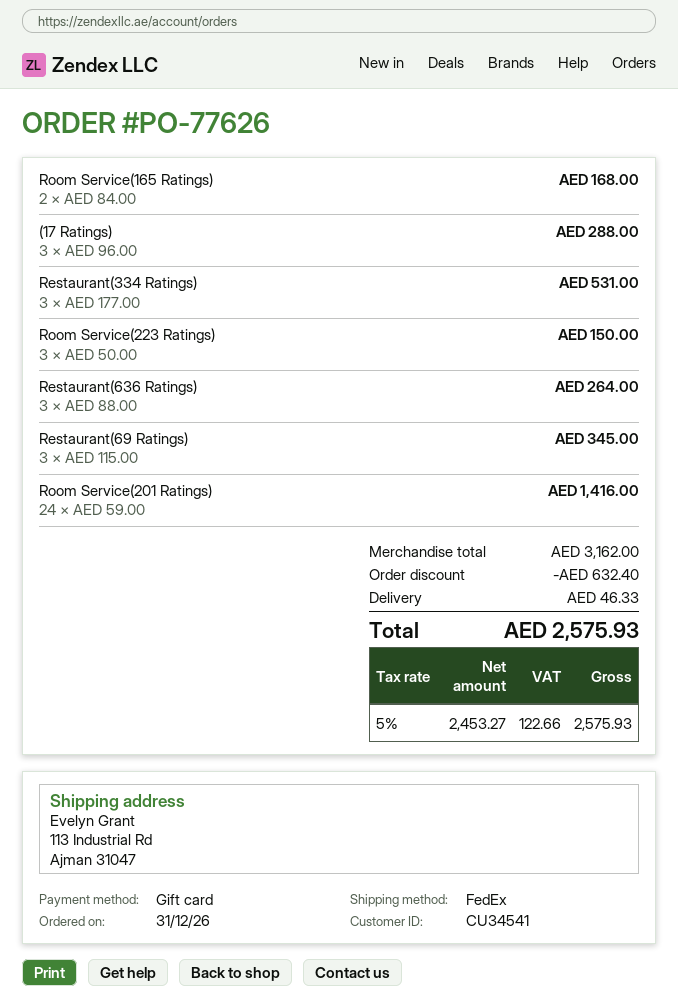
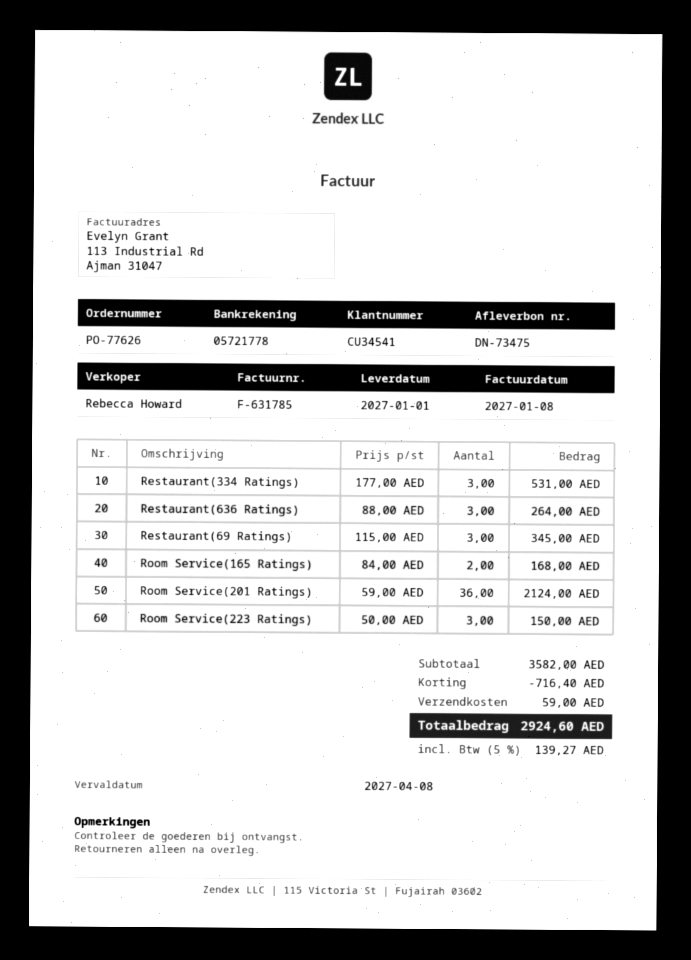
(17 Ratings): 3 x 96.00 = 288.00 -> none
Room Service(201 Ratings): 24 x 59.00 = 1416.00 -> 36 x 59.00 = 2124.00
subtotal: 3162.00 -> 3582.00
discount: 632.40 -> 716.40
shipping: 46.33 -> 59.00
tax: 5% = 122.66 -> 5% = 139.27
total: 2575.93 -> 2924.60

